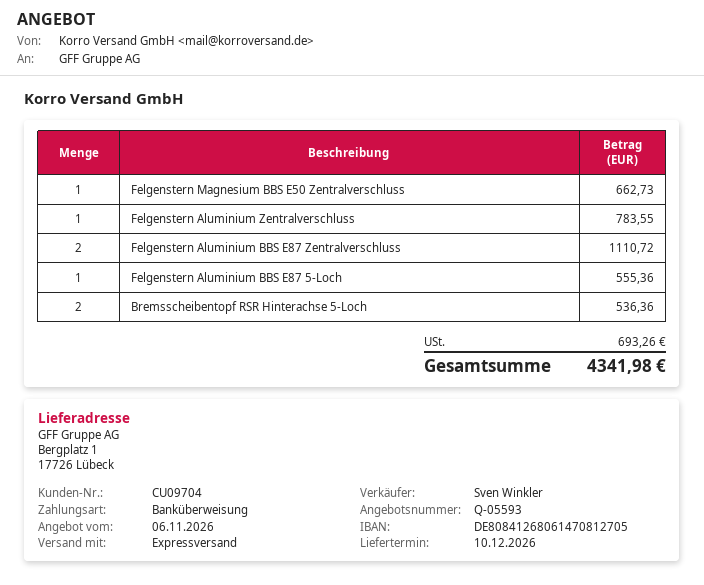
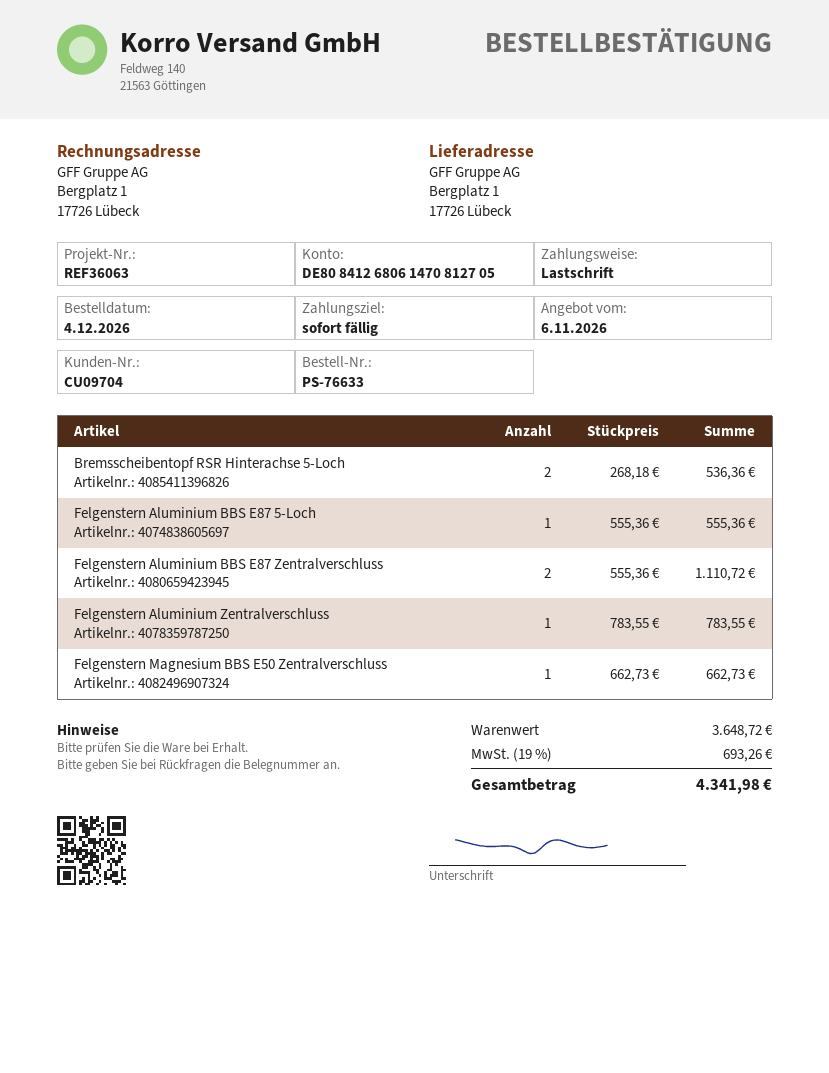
payment method: bank transfer -> direct debit

